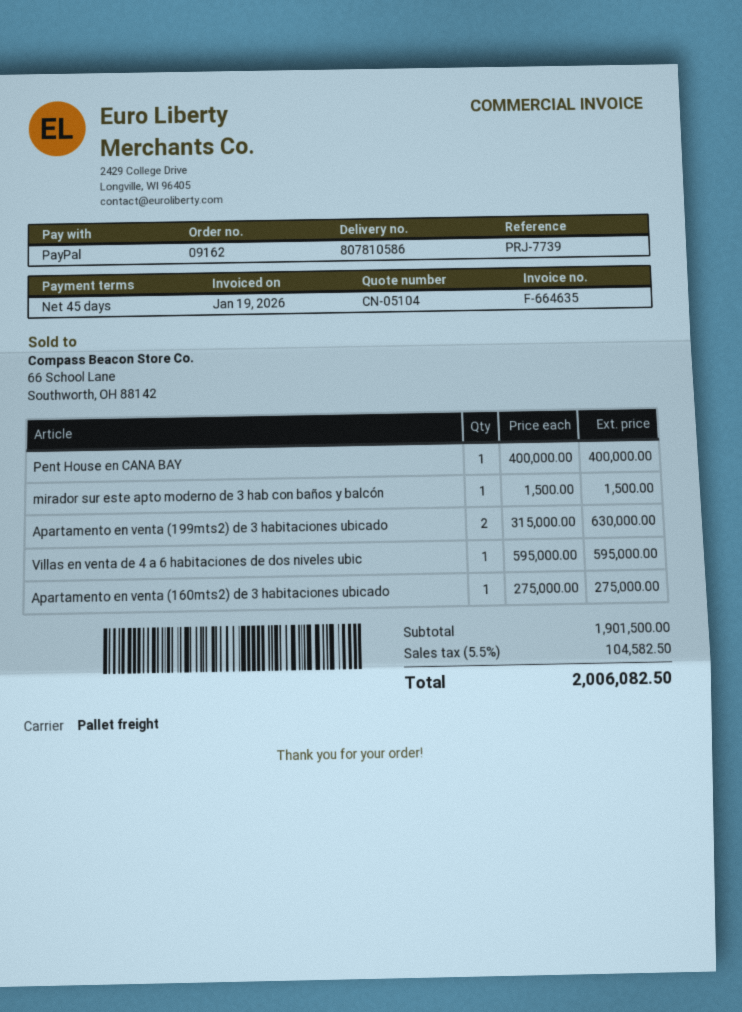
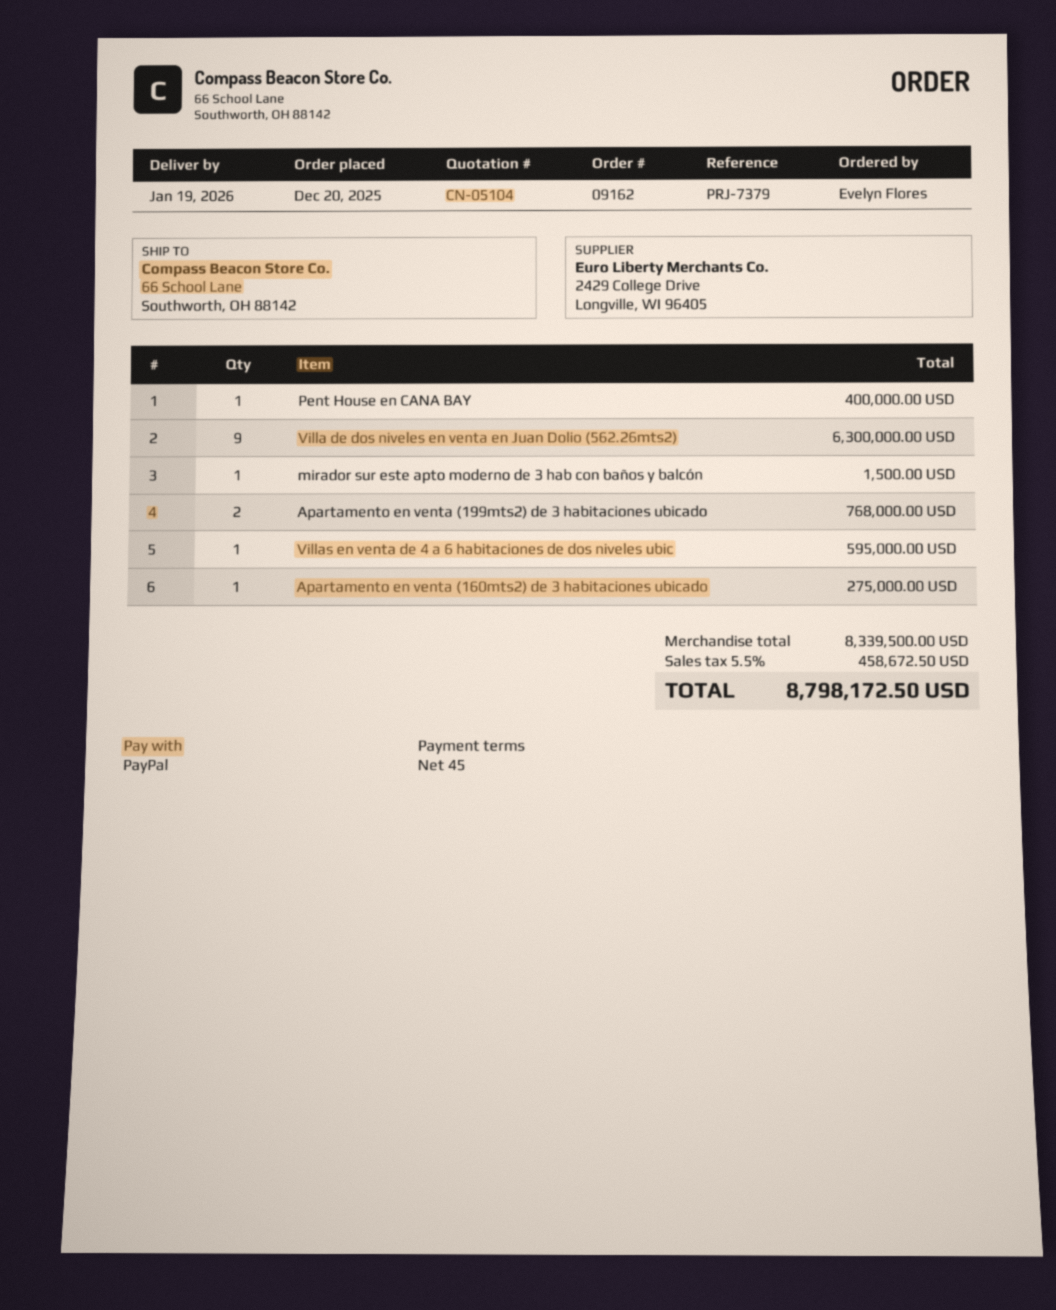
reference: PRJ-7739 -> PRJ-7379
Apartamento en venta (199mts2) de 3 habitaciones ubicado: 2 for 630000.00 -> 2 for 768000.00
Villa de dos niveles en venta en Juan Dolio (562.26mts2): none -> 9 for 6300000.00
subtotal: 1901500.00 -> 8339500.00
tax: 5.5% = 104582.50 -> 5.5% = 458672.50
total: 2006082.50 -> 8798172.50

